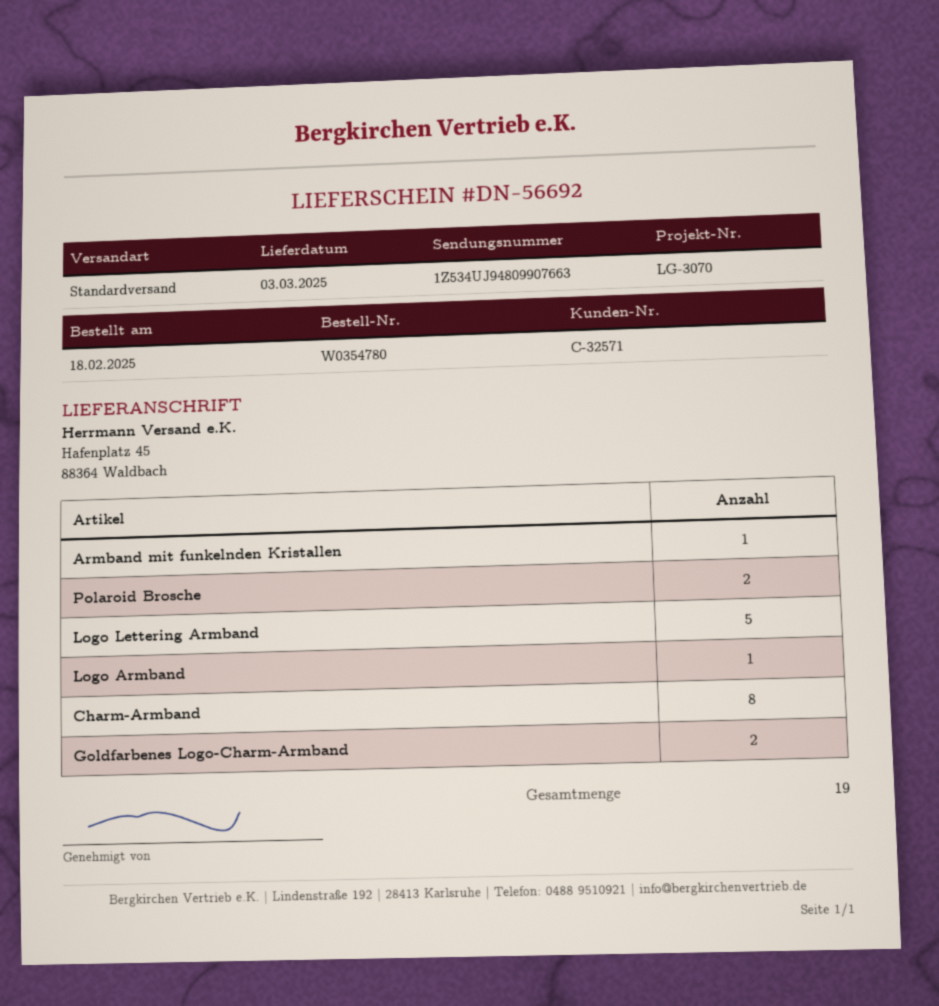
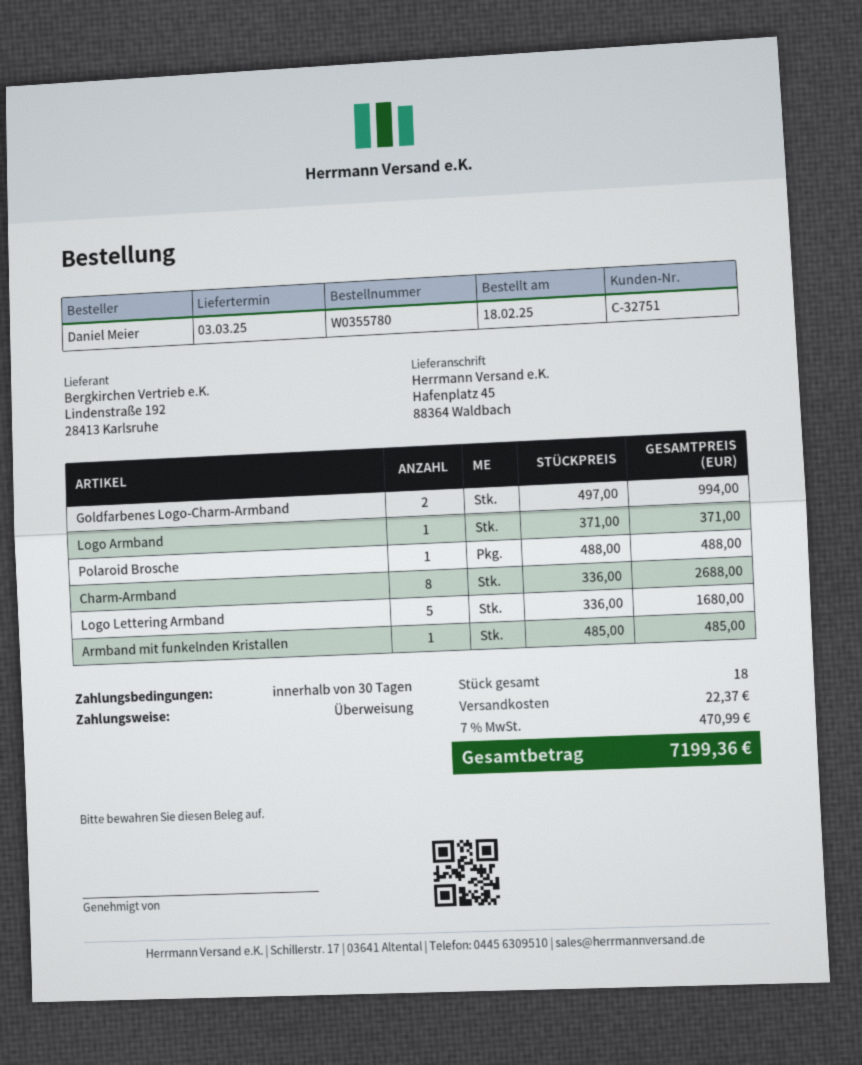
order number: W0354780 -> W0355780
customer number: C-32571 -> C-32751
Polaroid Brosche: 2 -> 1
total quantity: 19 -> 18

